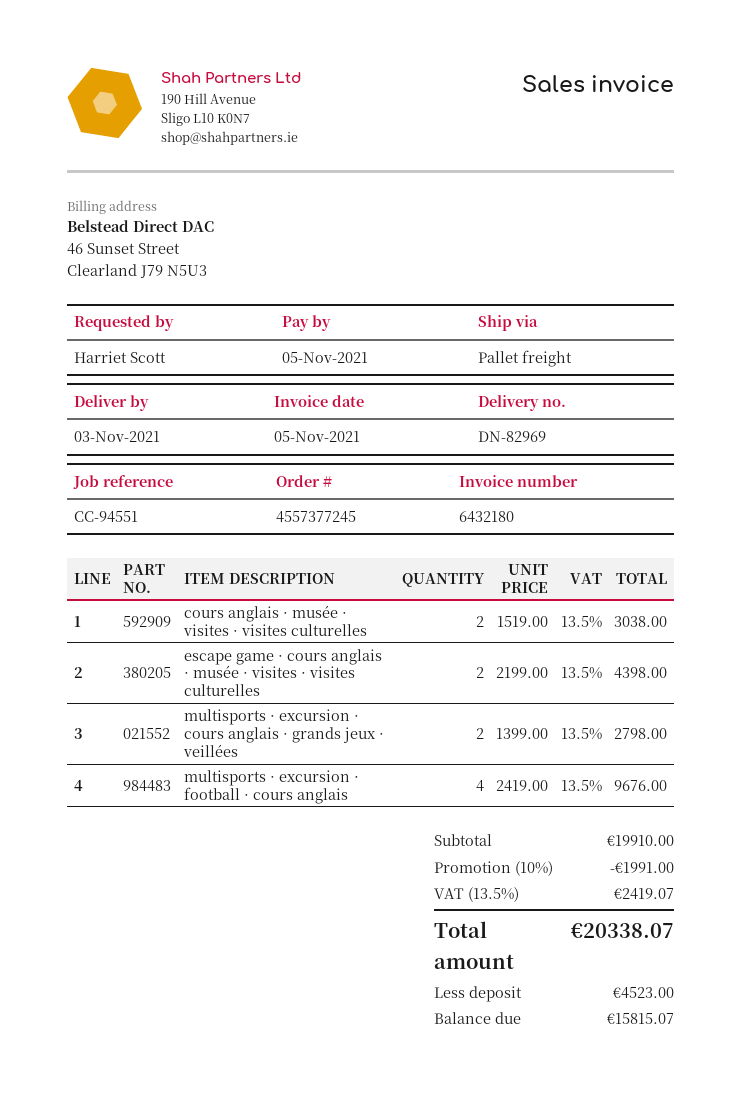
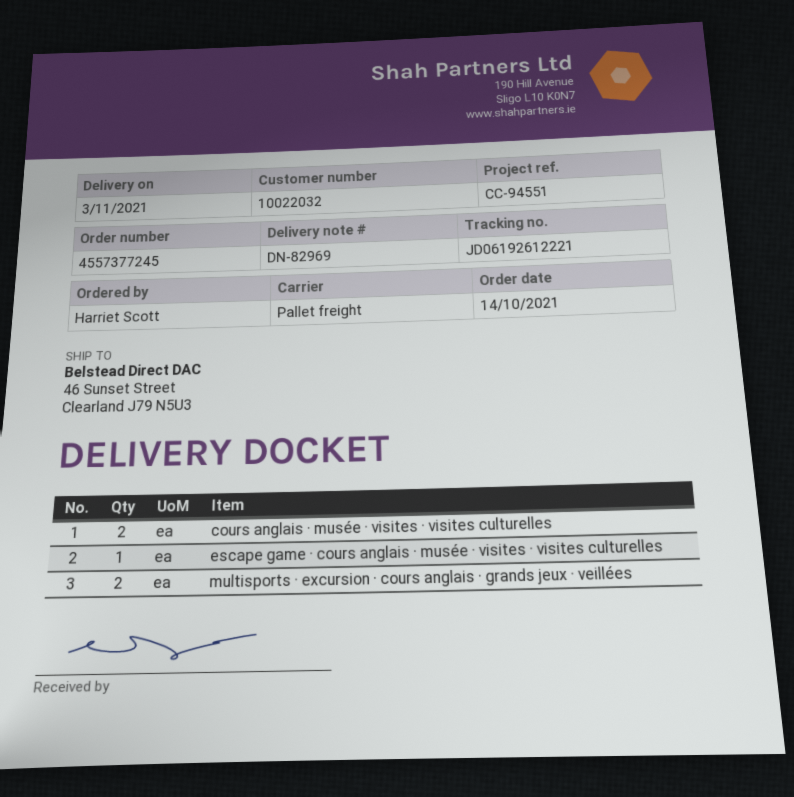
escape game · cours anglais · musée · visites · visites culturelles: 2 -> 1
multisports · excursion · football · cours anglais: 4 -> none

